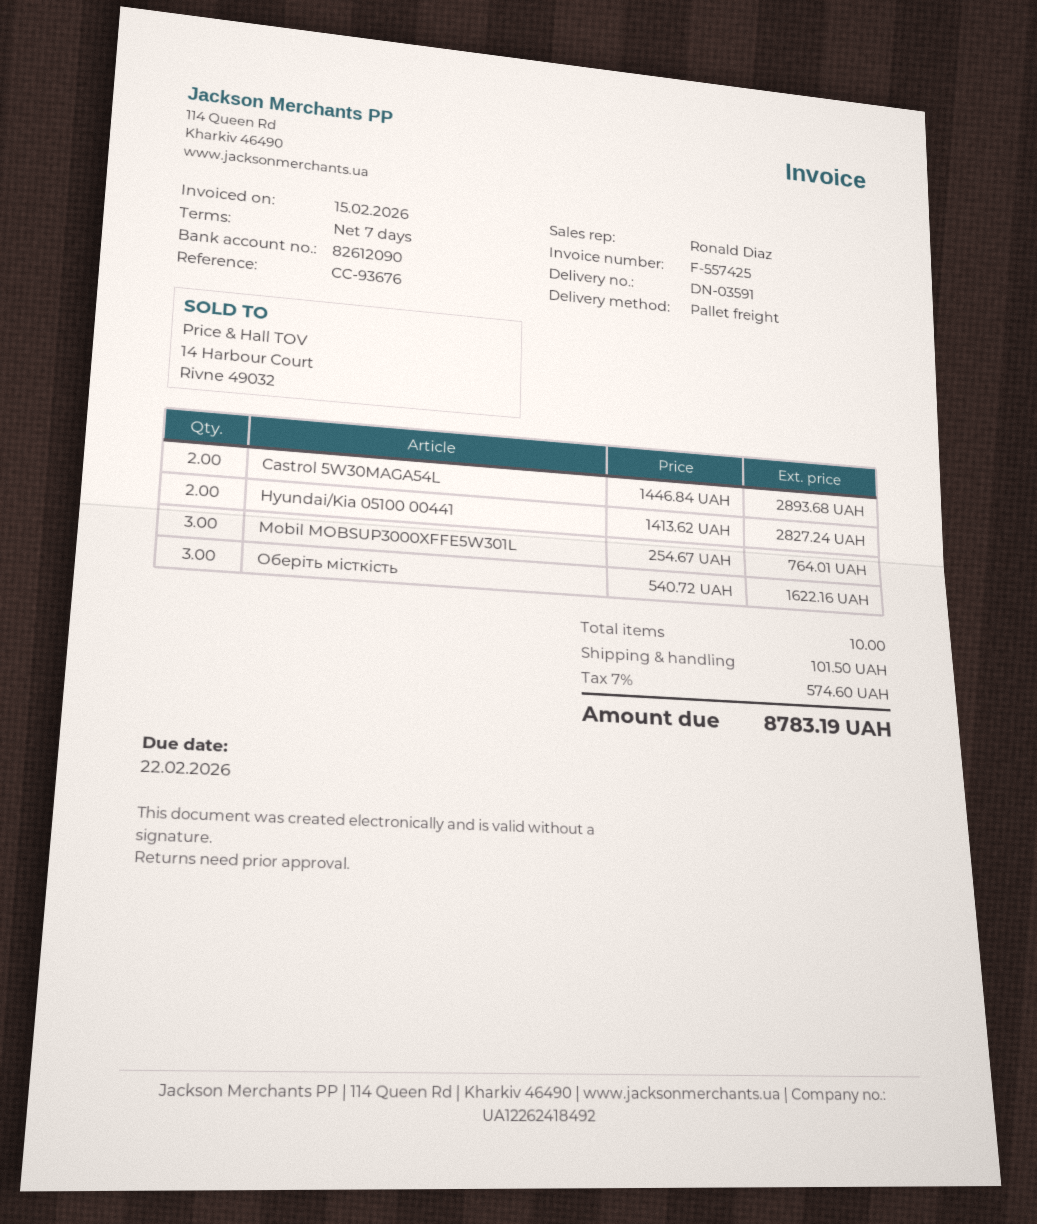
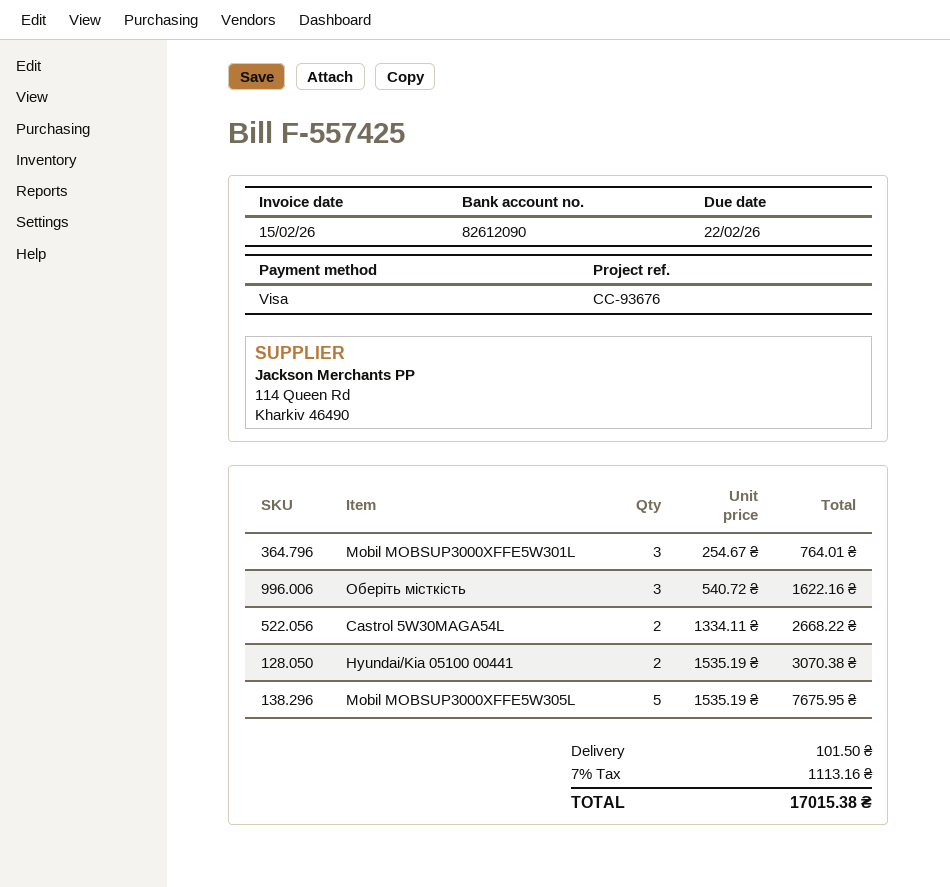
Castrol 5W30MAGA54L: 2 x 1446.84 = 2893.68 -> 2 x 1334.11 = 2668.22
Hyundai/Kia 05100 00441: 2 x 1413.62 = 2827.24 -> 2 x 1535.19 = 3070.38
Mobil MOBSUP3000XFFE5W305L: none -> 5 x 1535.19 = 7675.95
tax: 7% = 574.60 -> 7% = 1113.16
total: 8783.19 -> 17015.38

